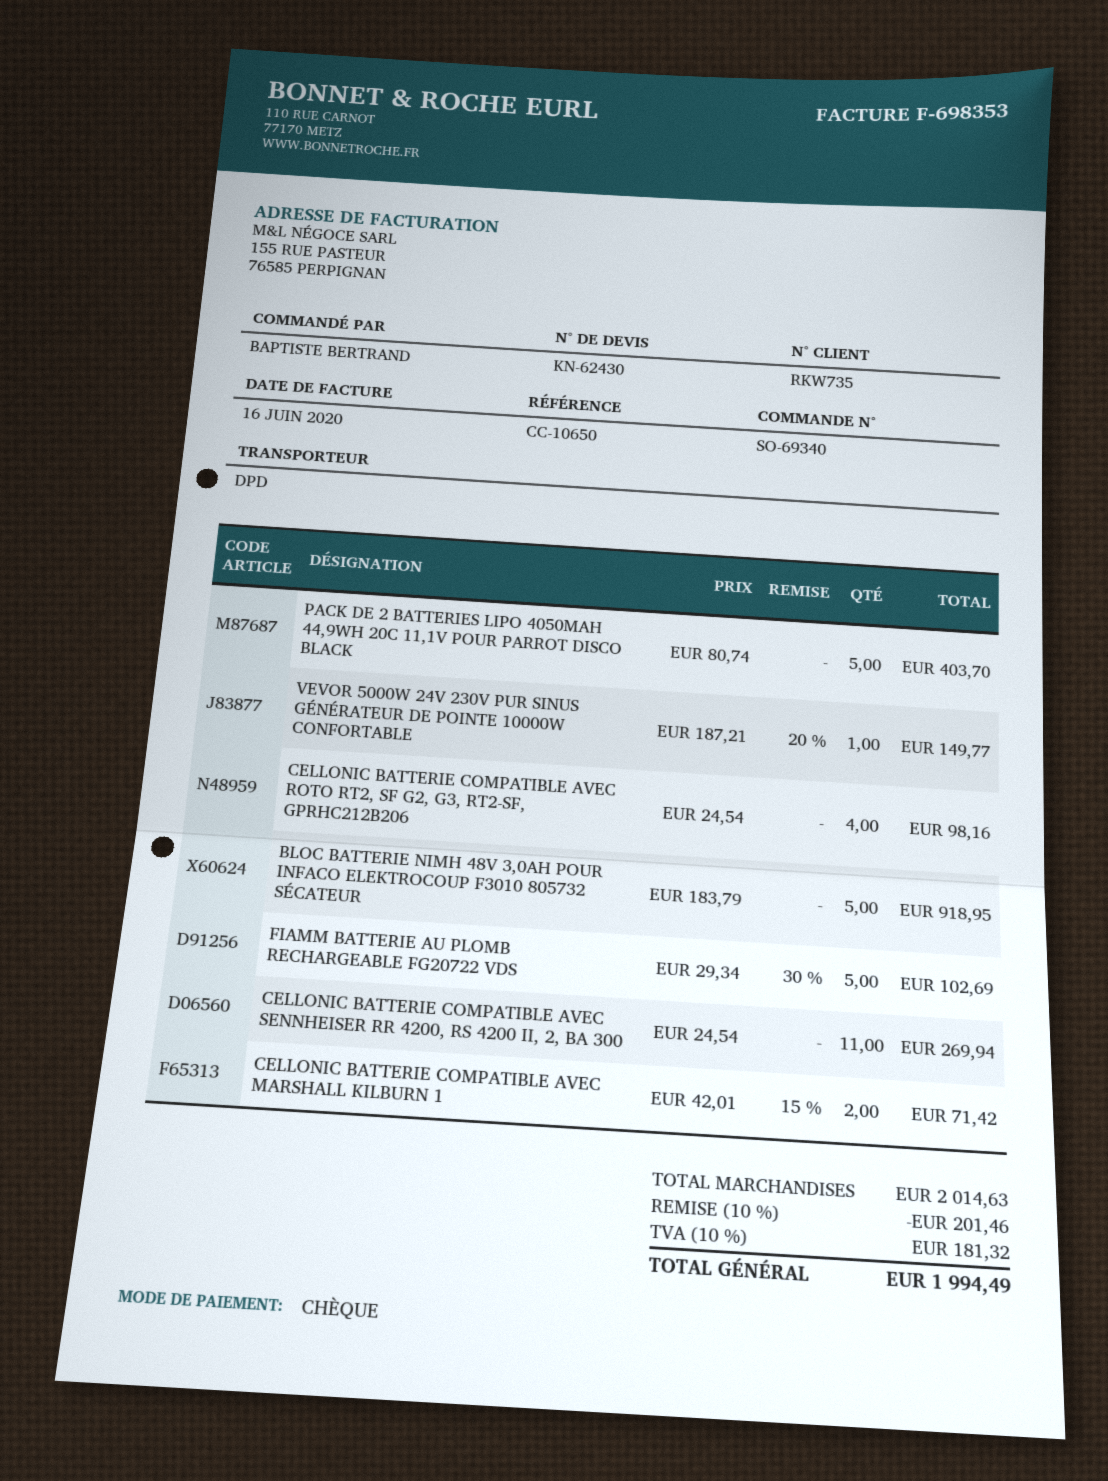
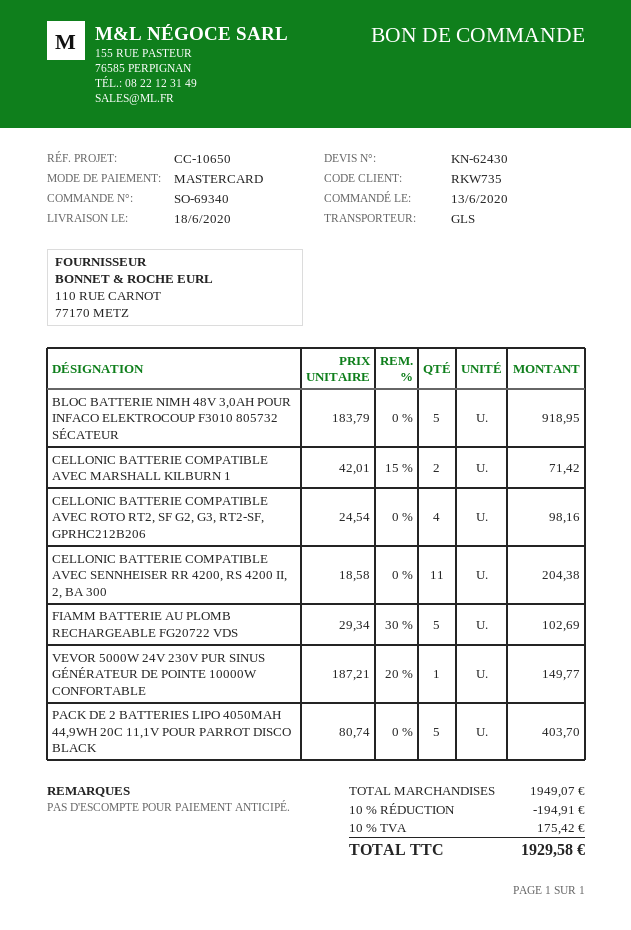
payment method: cheque -> Mastercard
shipping method: DPD -> GLS
CELLONIC BATTERIE COMPATIBLE AVEC SENNHEISER RR 4200, RS 4200 II, 2, BA 300: 11 x 24.54 = 269.94 -> 11 x 18.58 = 204.38
subtotal: 2014.63 -> 1949.07
discount: 10% = 201.46 -> 10% = 194.91
tax: 10% = 181.32 -> 10% = 175.42
total: 1994.49 -> 1929.58

